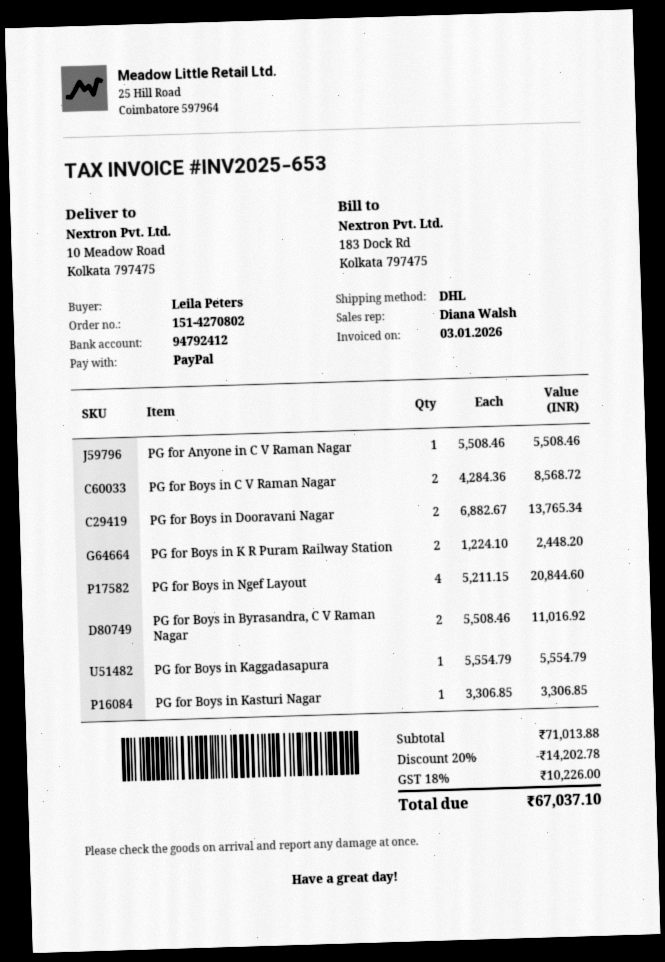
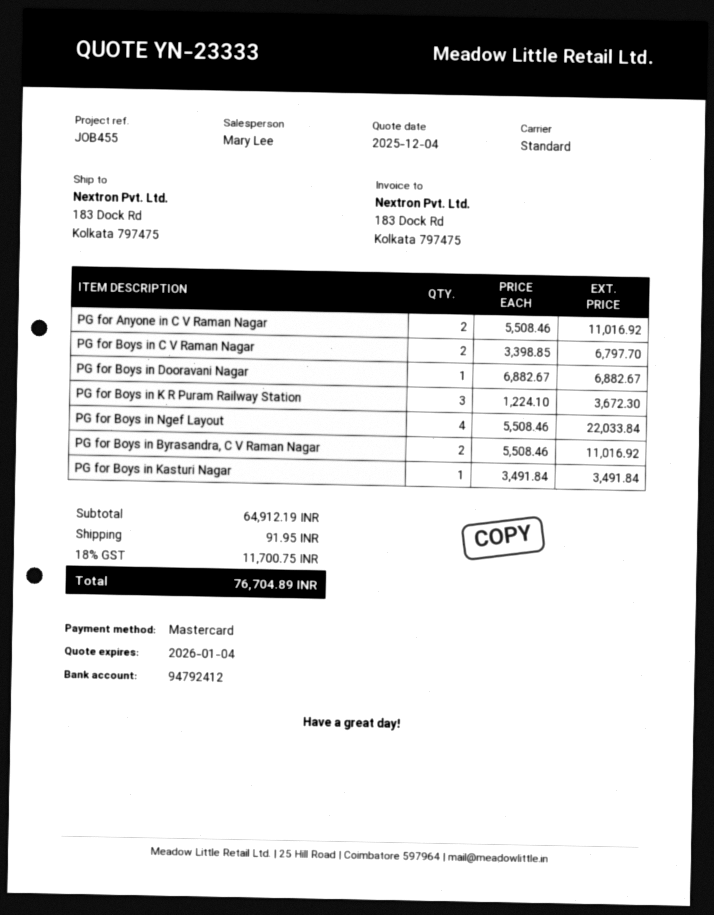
sales rep: Diana Walsh -> Mary Lee
payment method: PayPal -> Mastercard
shipping method: DHL -> standard
ship to: 10 Meadow Road, Kolkata 797475 -> 183 Dock Rd, Kolkata 797475
PG for Anyone in C V Raman Nagar: 1 x 5508.46 = 5508.46 -> 2 x 5508.46 = 11016.92
PG for Boys in C V Raman Nagar: 2 x 4284.36 = 8568.72 -> 2 x 3398.85 = 6797.70
PG for Boys in Dooravani Nagar: 2 x 6882.67 = 13765.34 -> 1 x 6882.67 = 6882.67
PG for Boys in K R Puram Railway Station: 2 x 1224.10 = 2448.20 -> 3 x 1224.10 = 3672.30
PG for Boys in Ngef Layout: 4 x 5211.15 = 20844.60 -> 4 x 5508.46 = 22033.84
PG for Boys in Kaggadasapura: 1 x 5554.79 = 5554.79 -> none
PG for Boys in Kasturi Nagar: 1 x 3306.85 = 3306.85 -> 1 x 3491.84 = 3491.84
subtotal: 71013.88 -> 64912.19
discount: 20% = 14202.78 -> none
shipping: none -> 91.95
tax: 18% = 10226.00 -> 18% = 11700.75
total: 67037.10 -> 76704.89

